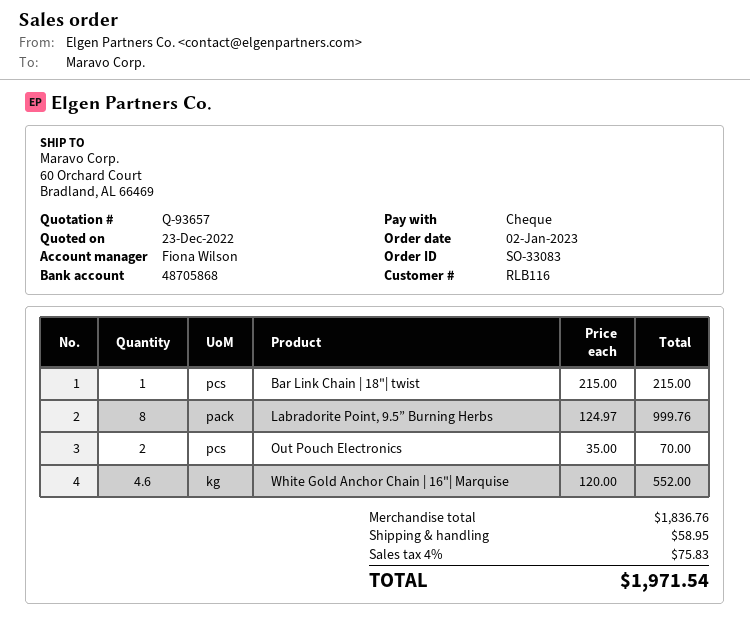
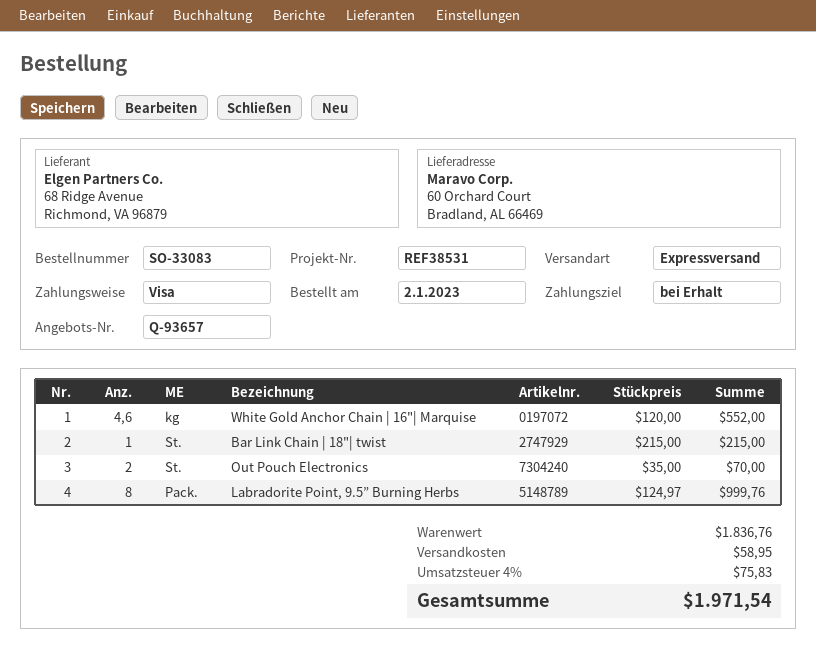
payment method: cheque -> Visa

